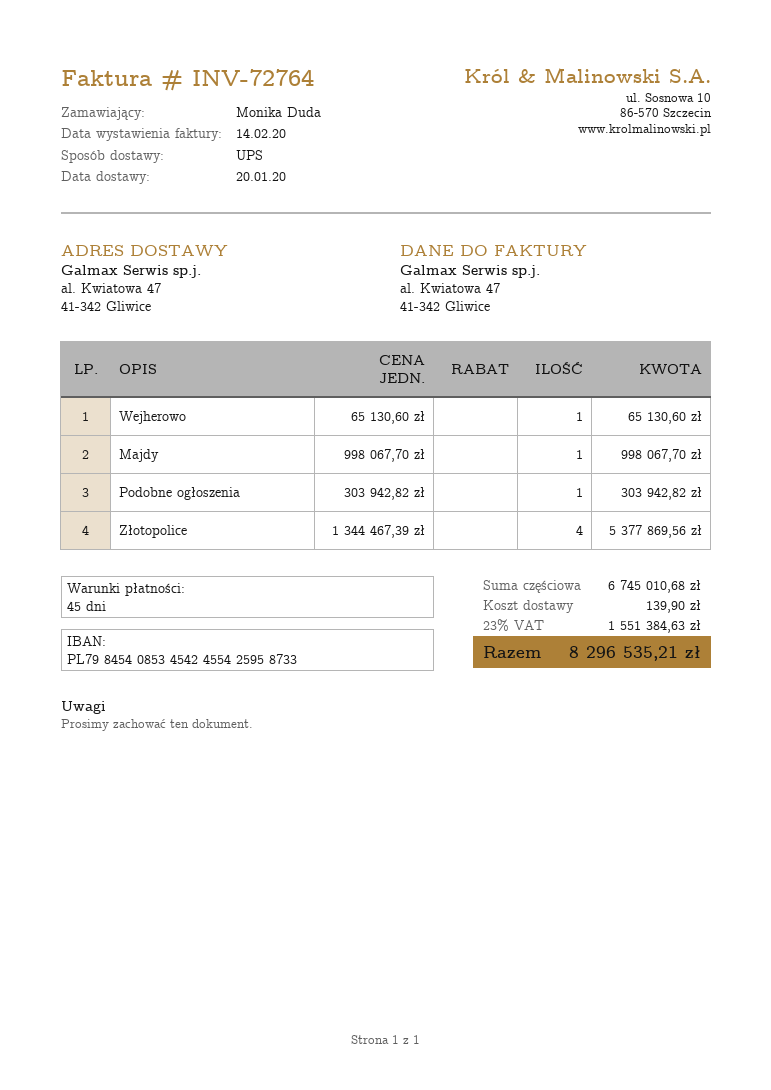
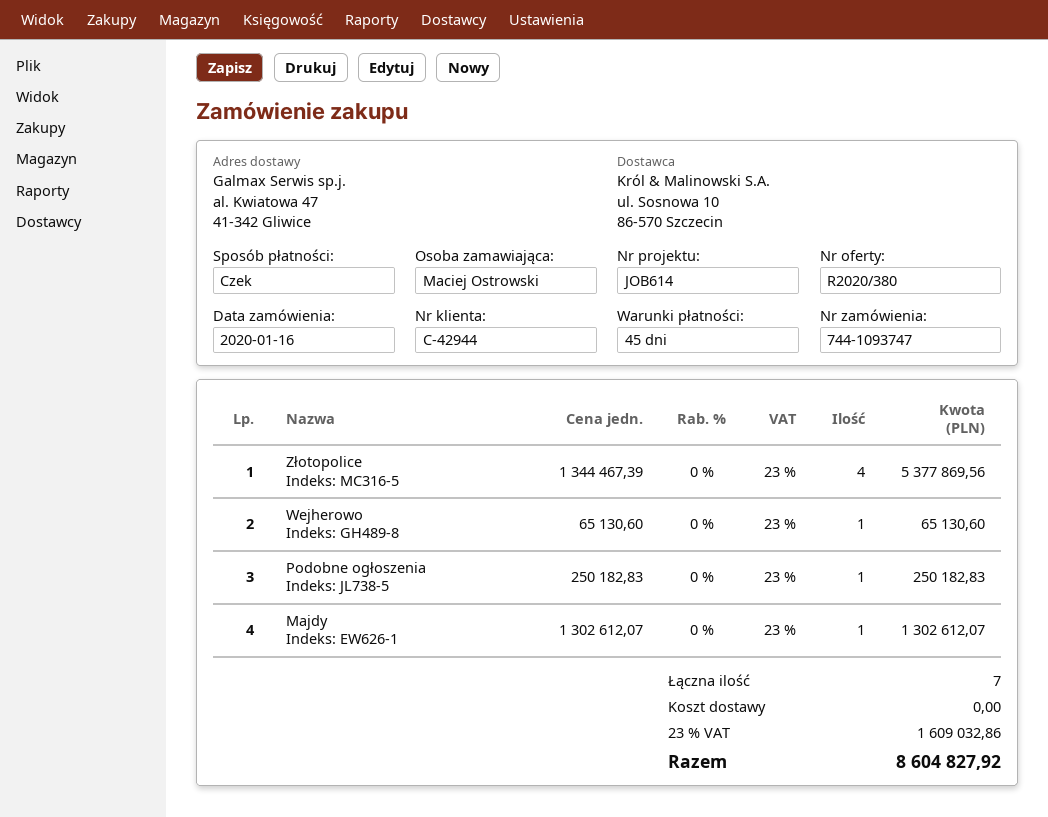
ordered by: Monika Duda -> Maciej Ostrowski
Majdy: 1 x 998067.70 = 998067.70 -> 1 x 1302612.07 = 1302612.07
Podobne ogłoszenia: 1 x 303942.82 = 303942.82 -> 1 x 250182.83 = 250182.83
shipping: 139.90 -> 0.00
tax: 23% = 1551384.63 -> 23% = 1609032.86
total: 8296535.21 -> 8604827.92

